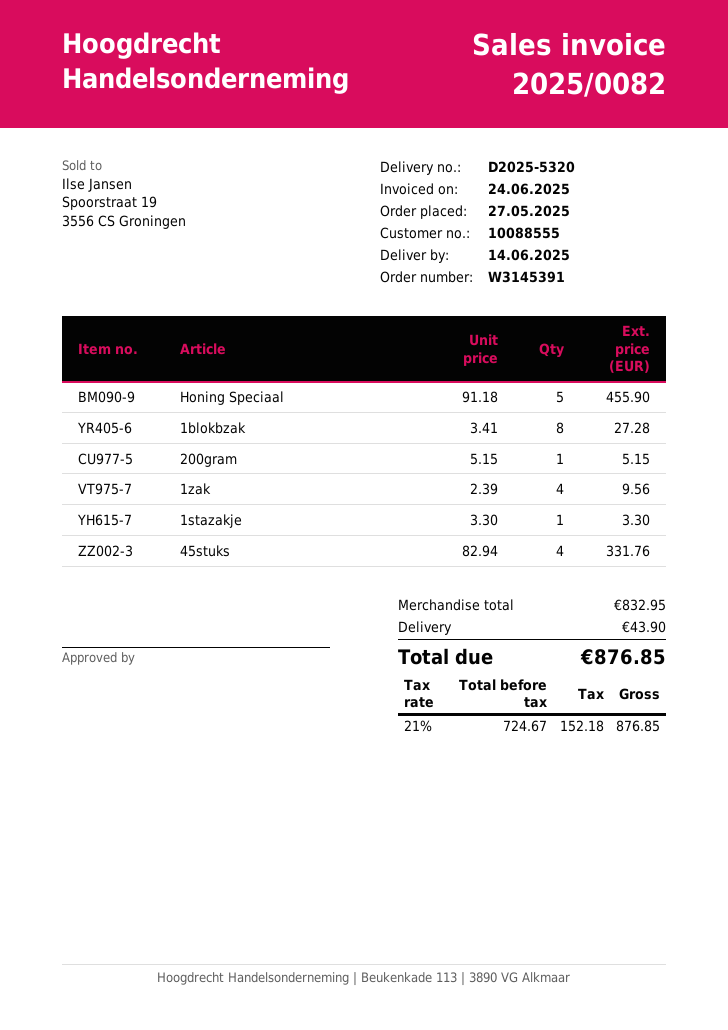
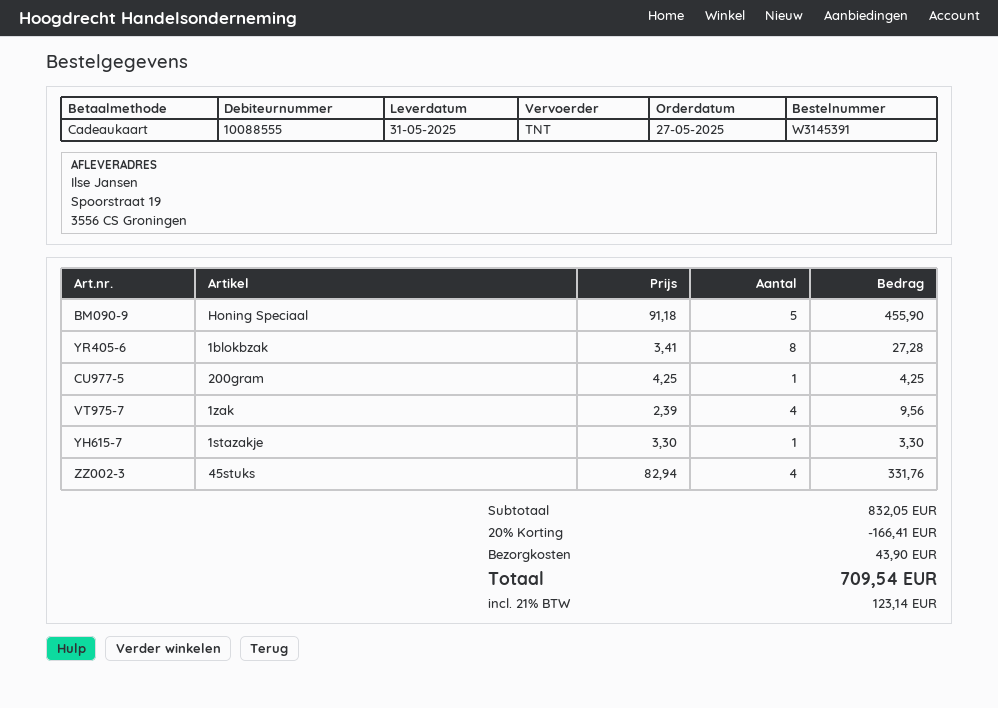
delivery date: 2025-06-14 -> 2025-05-31
200gram: 1 x 5.15 = 5.15 -> 1 x 4.25 = 4.25
subtotal: 832.95 -> 832.05
discount: none -> 20% = 166.41
tax: 21% = 152.18 -> 21% = 123.14
total: 876.85 -> 709.54

